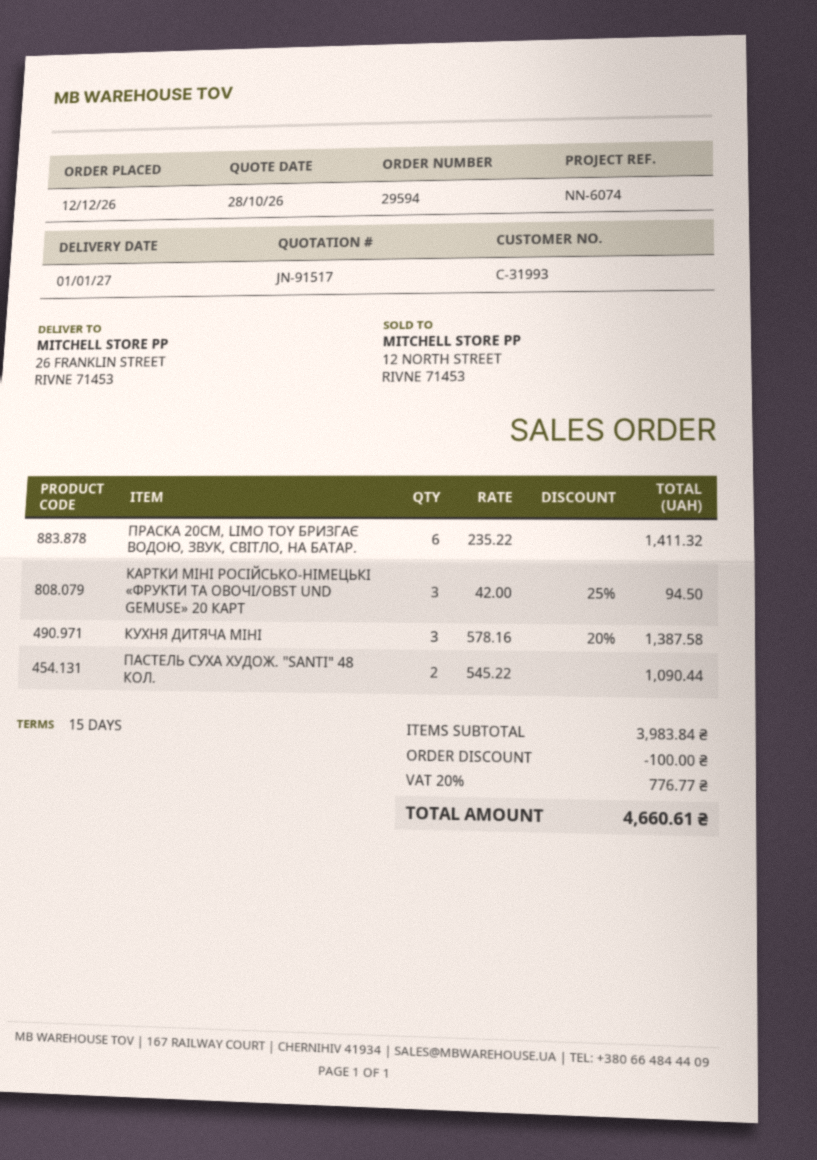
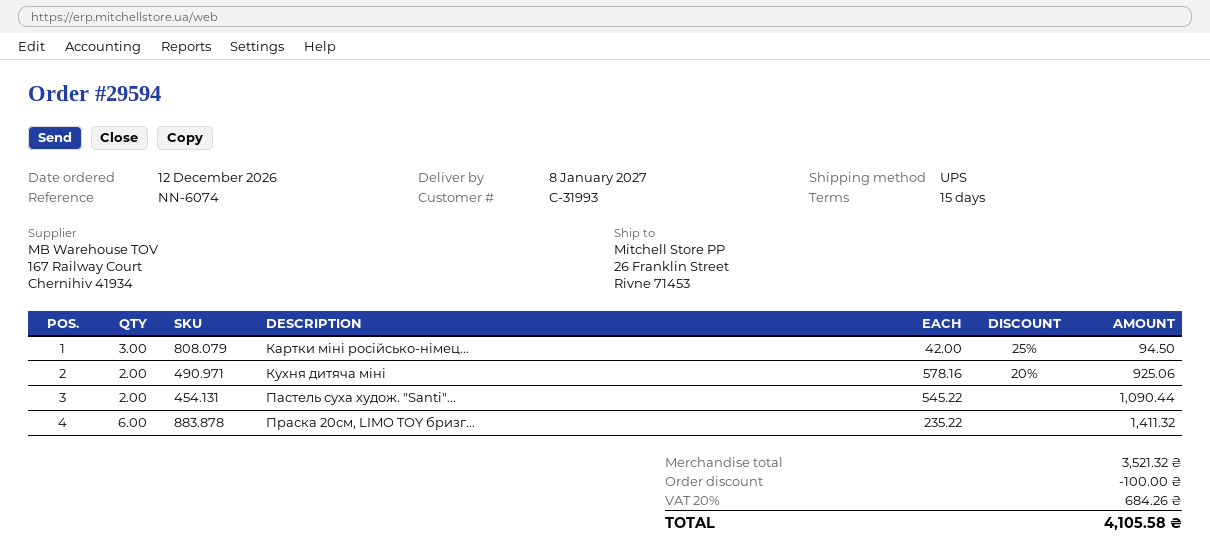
delivery date: 2027-01-01 -> 2027-01-08
КУХНЯ ДИТЯЧА МІНІ: 3 x 578.16 - 20% = 1387.58 -> 2 x 578.16 - 20% = 925.06
subtotal: 3983.84 -> 3521.32
tax: 20% = 776.77 -> 20% = 684.26
total: 4660.61 -> 4105.58

